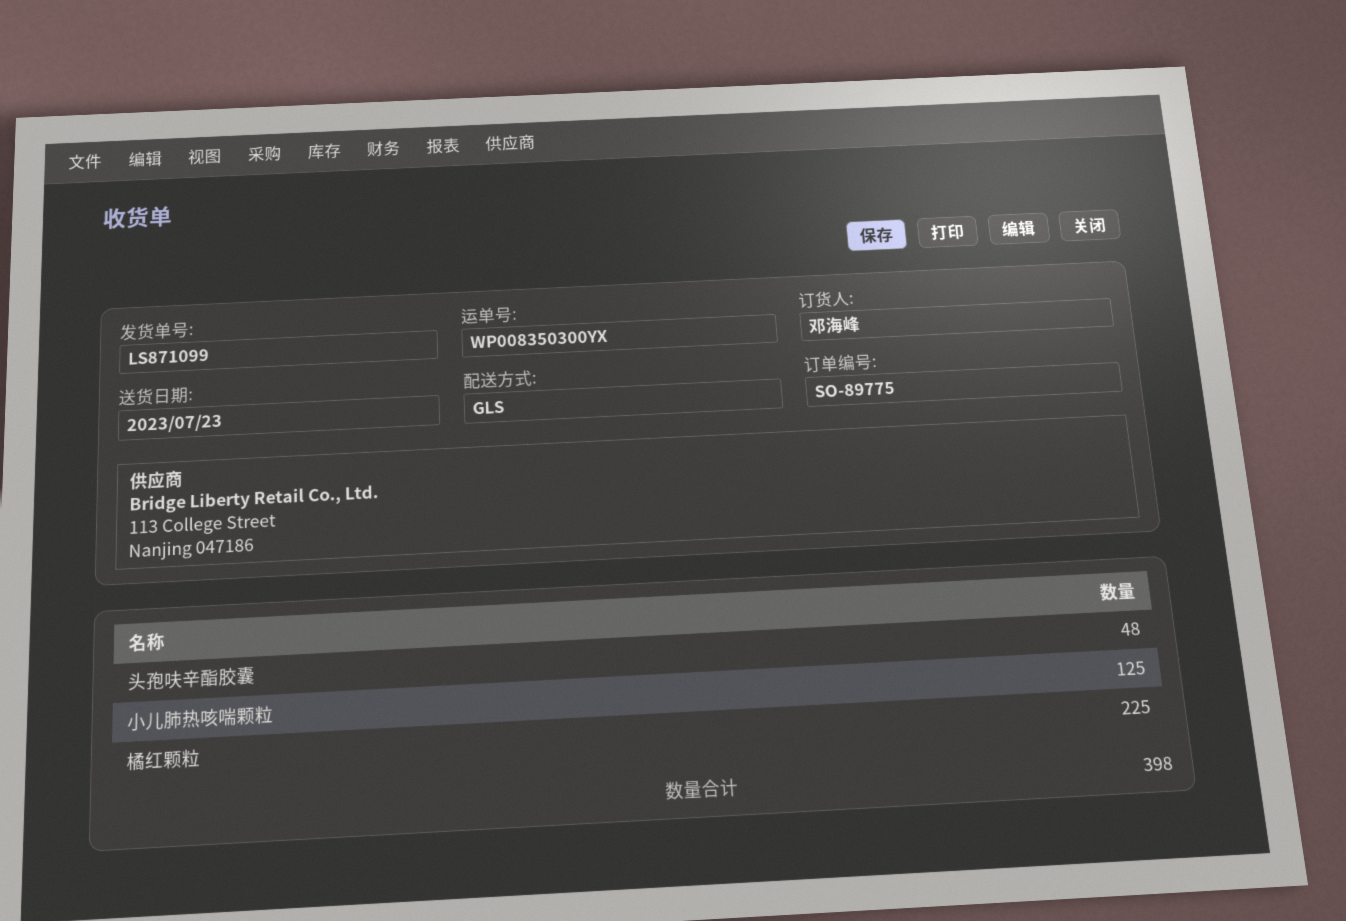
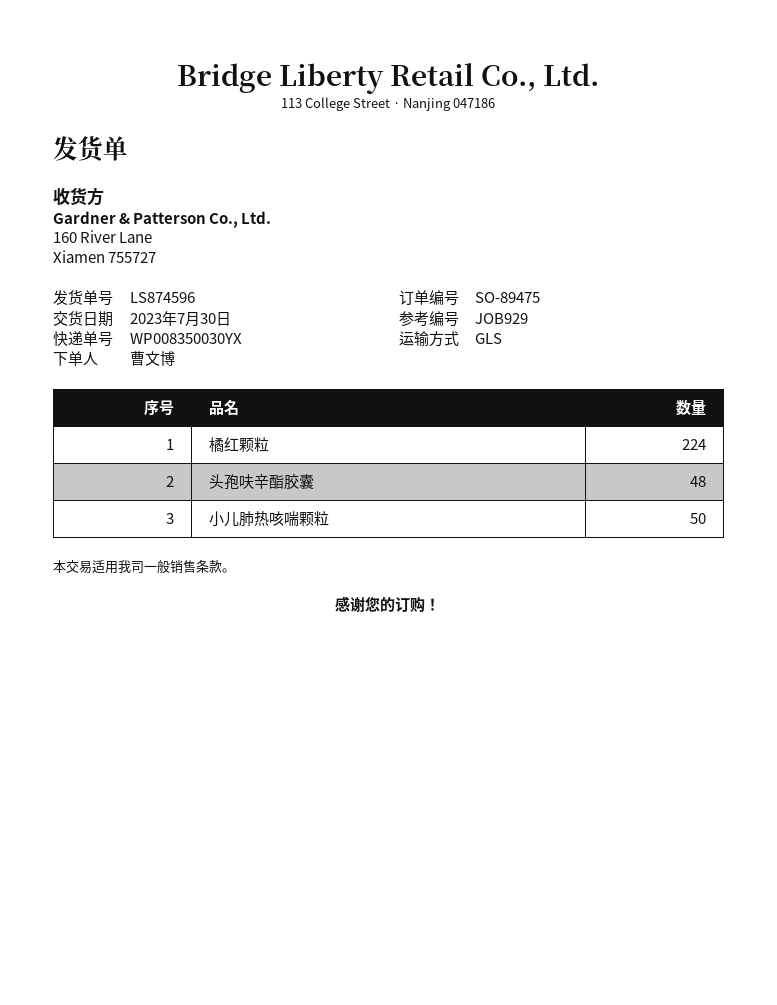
order number: SO-89775 -> SO-89475
delivery note number: LS871099 -> LS874596
delivery date: 2023-07-23 -> 2023-07-30
ordered by: 邓海峰 -> 曹文博
tracking number: WP008350300YX -> WP008350030YX
小儿肺热咳喘颗粒: 125 -> 50
橘红颗粒: 225 -> 224

